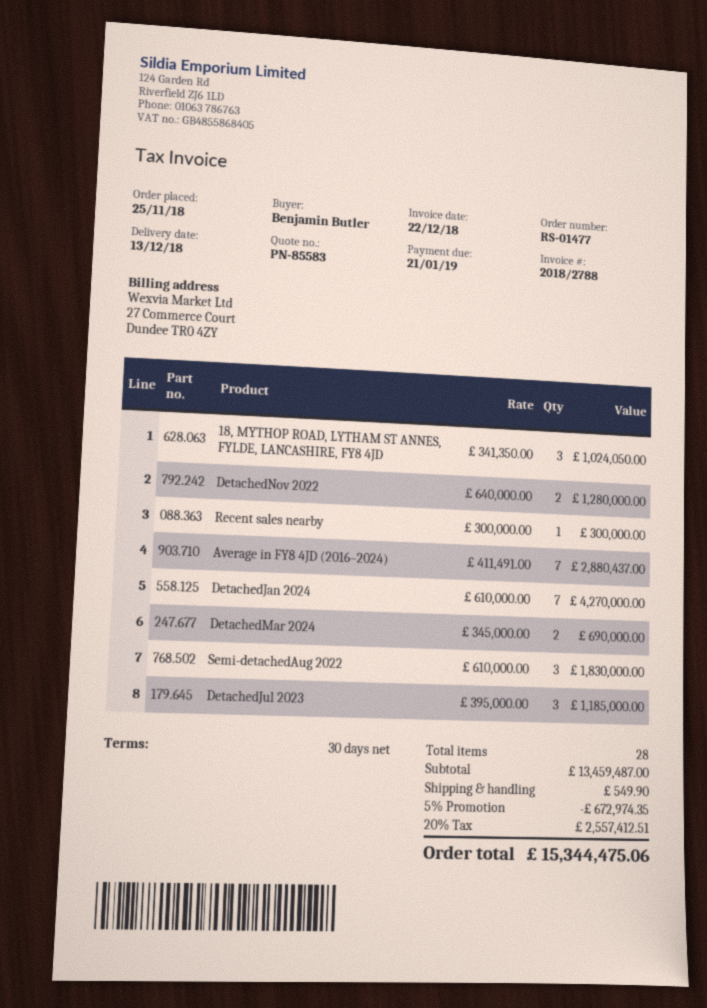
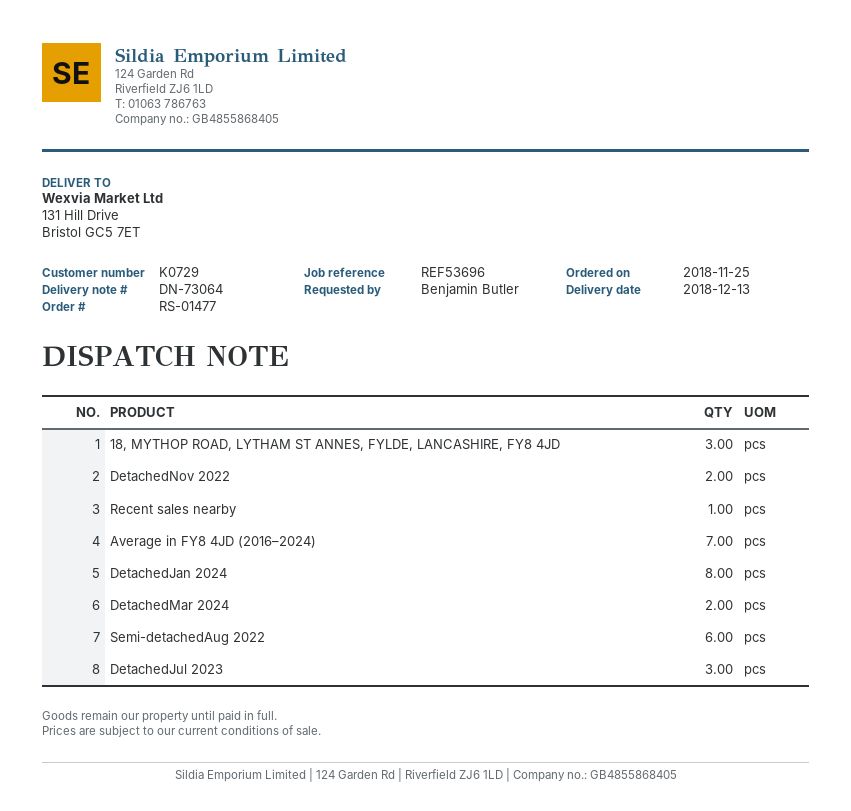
DetachedJan 2024: 7 -> 8
Semi-detachedAug 2022: 3 -> 6

